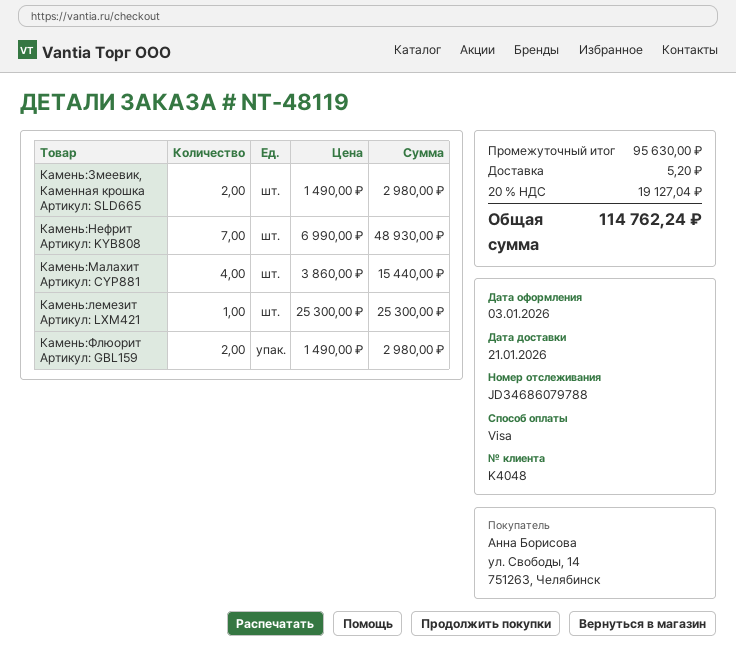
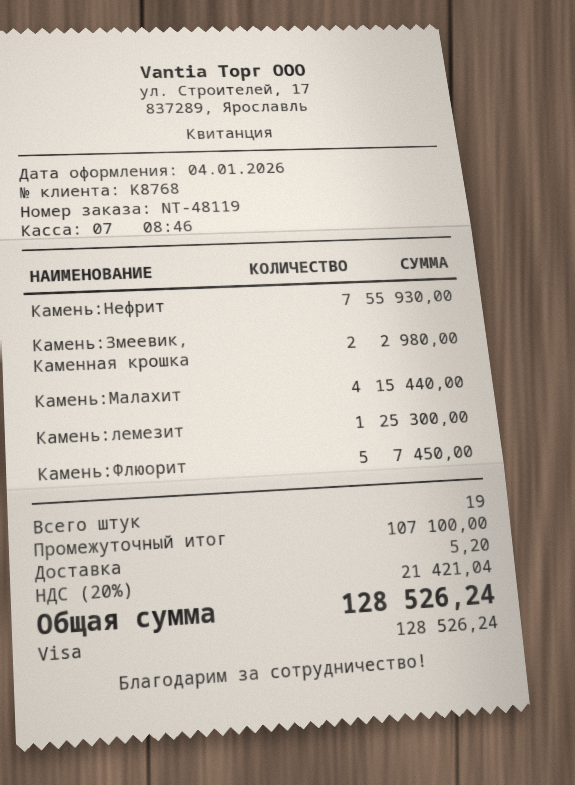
order date: 2026-01-03 -> 2026-01-04
customer number: K4048 -> K8768
Камень:Нефрит: 7 for 48930.00 -> 7 for 55930.00
Камень:Флюорит: 2 for 2980.00 -> 5 for 7450.00
subtotal: 95630.00 -> 107100.00
tax: 20% = 19127.04 -> 20% = 21421.04
total: 114762.24 -> 128526.24

